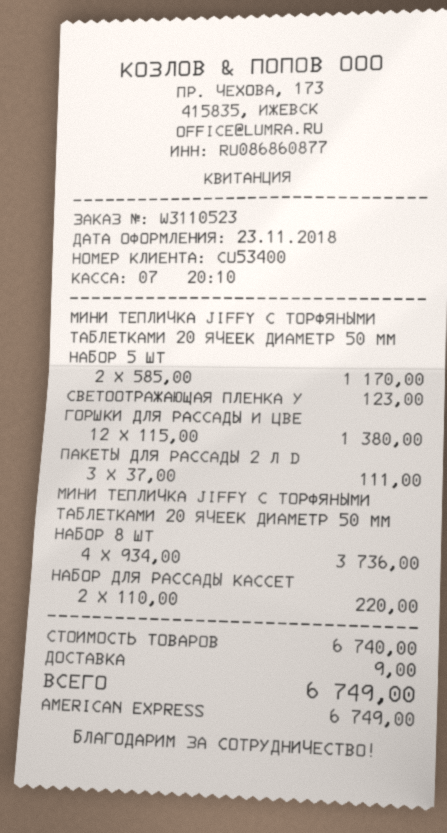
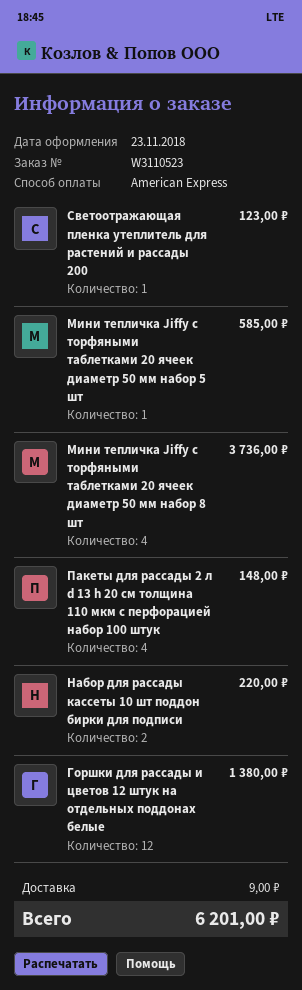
МИНИ ТЕПЛИЧКА JIFFY С ТОРФЯНЫМИ ТАБЛЕТКАМИ 20 ЯЧЕЕК ДИАМЕТР 50 ММ НАБОР 5 ШТ: 2 for 1170.00 -> 1 for 585.00
ПАКЕТЫ ДЛЯ РАССАДЫ 2 Л D: 3 for 111.00 -> 4 for 148.00
total: 6749.00 -> 6201.00

